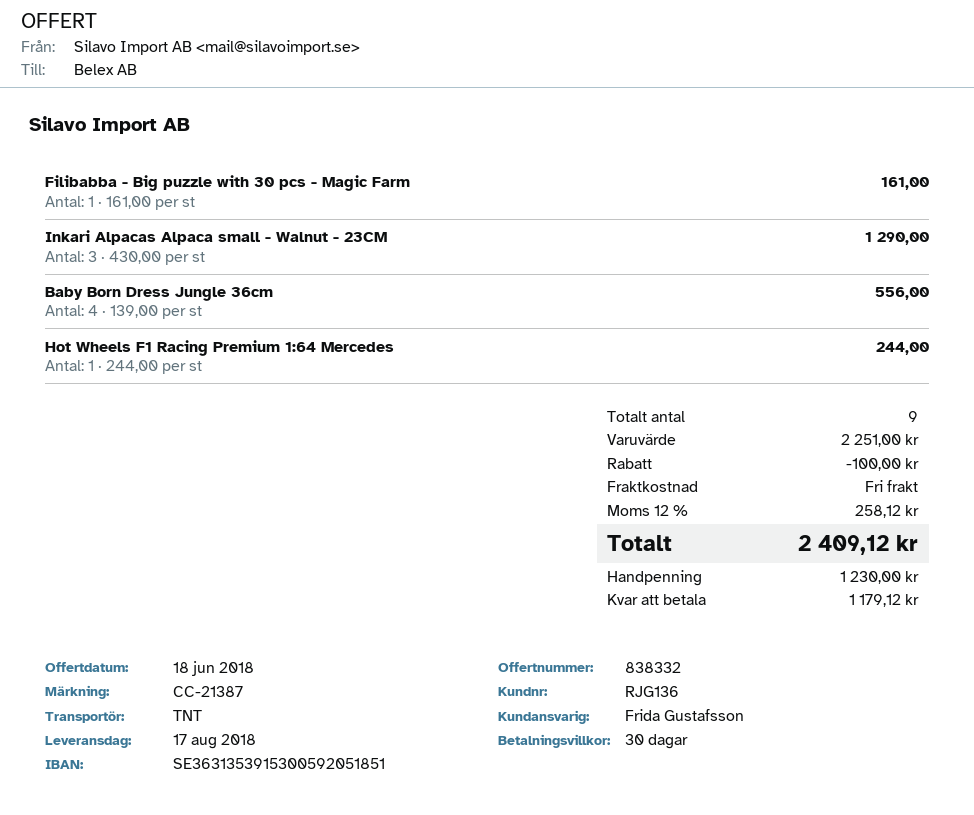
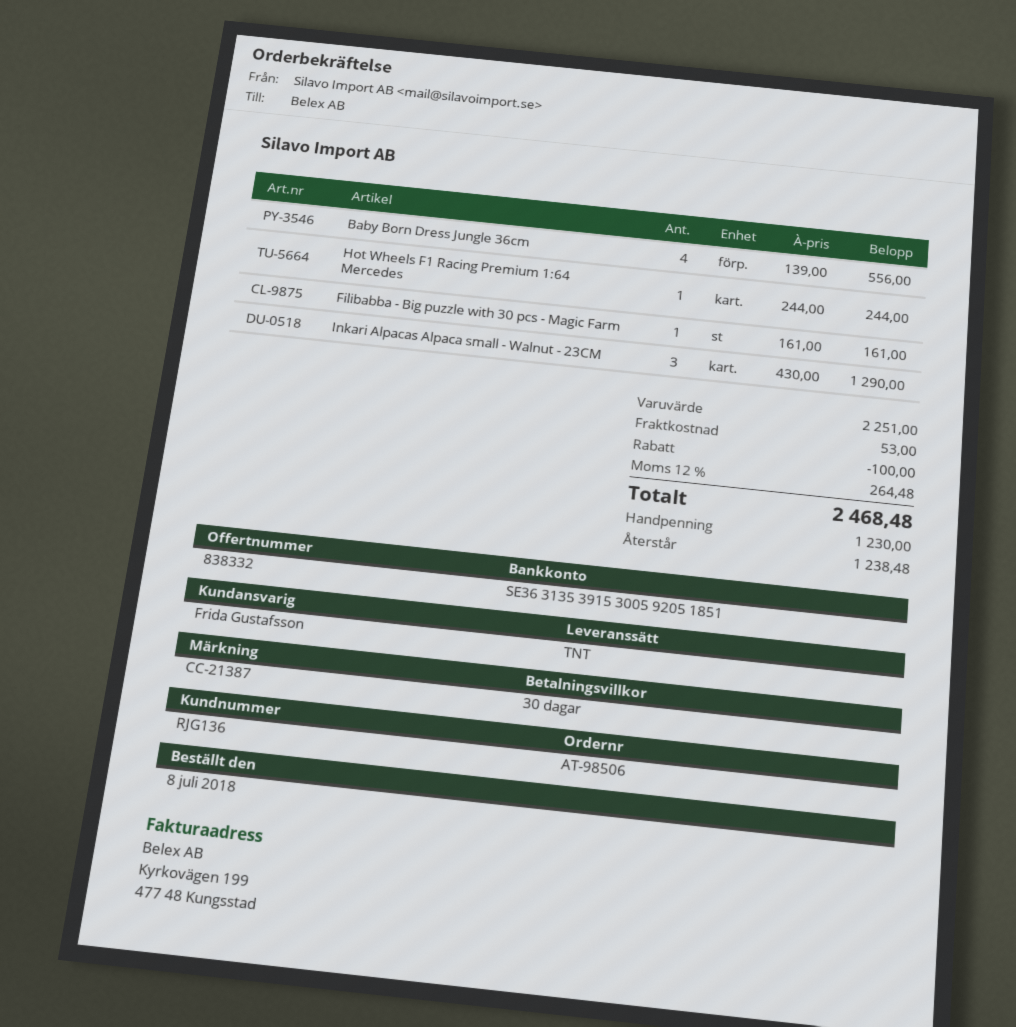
shipping: 0.00 -> 53.00
tax: 12% = 258.12 -> 12% = 264.48
total: 2409.12 -> 2468.48
balance: 1179.12 -> 1238.48

